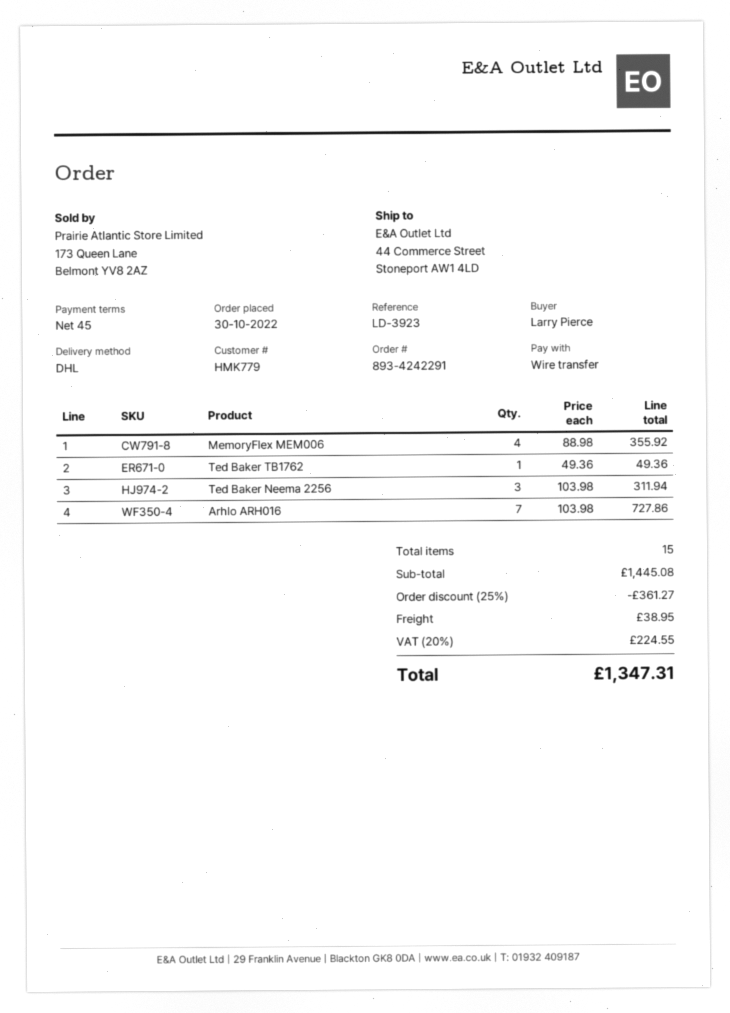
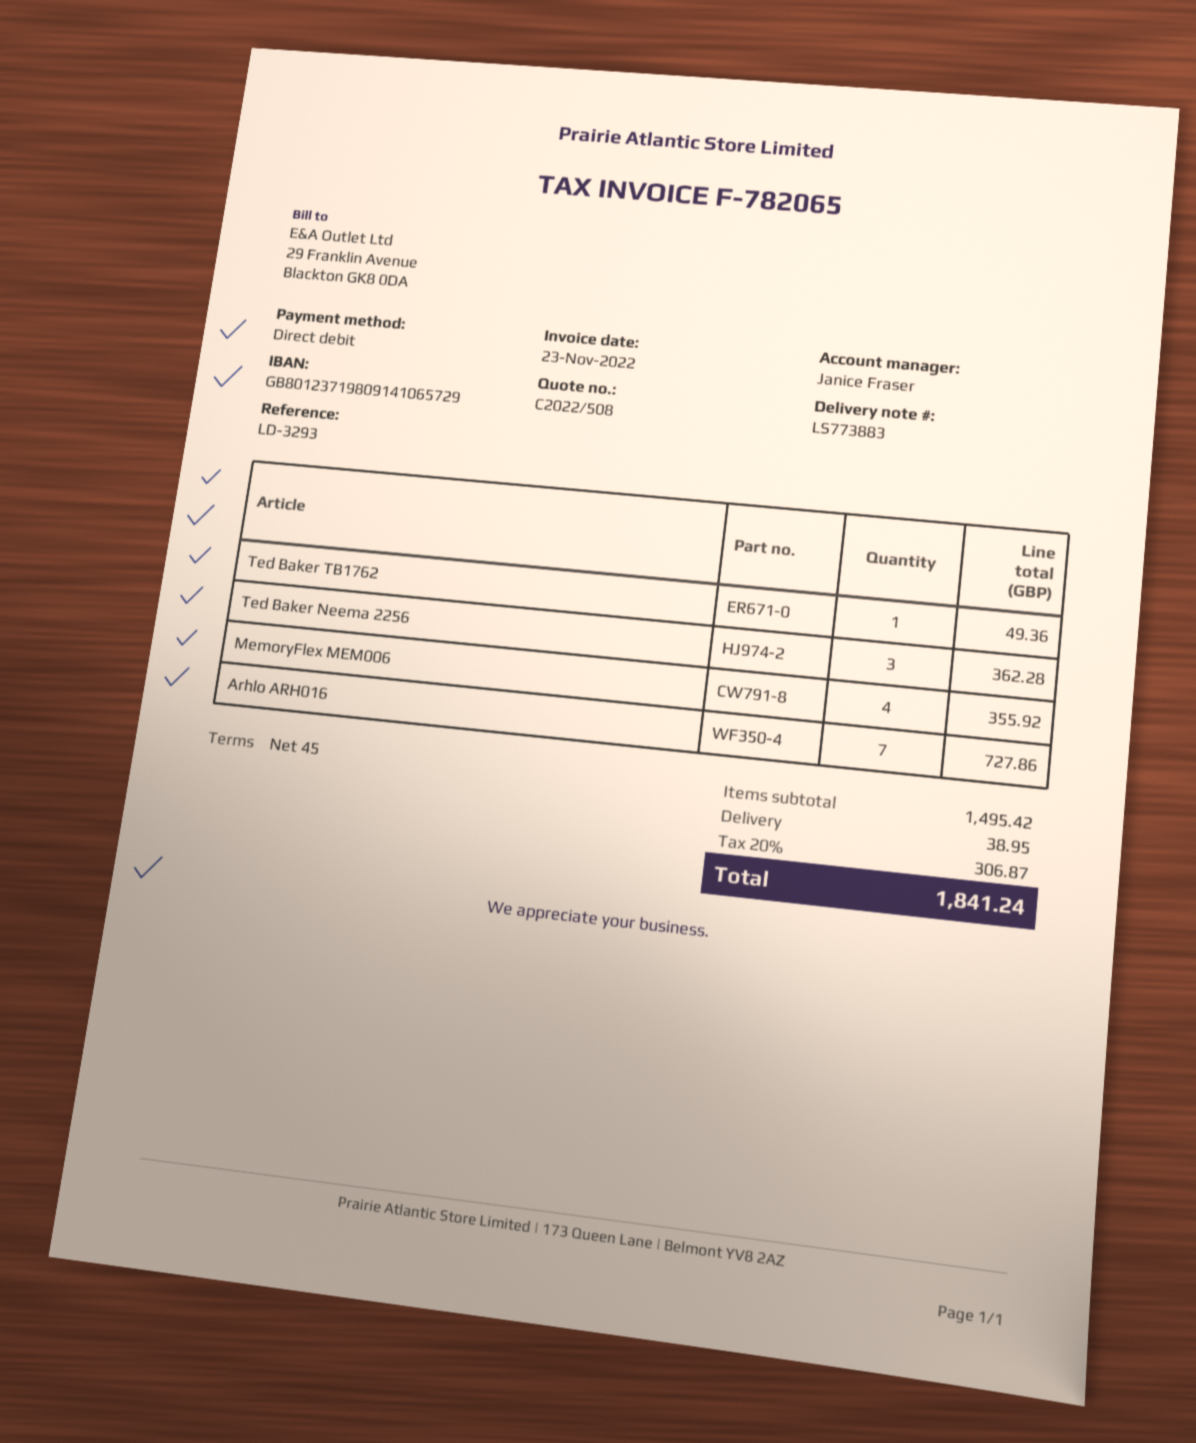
reference: LD-3923 -> LD-3293
payment method: bank transfer -> direct debit
Ted Baker Neema 2256: 3 for 311.94 -> 3 for 362.28
subtotal: 1445.08 -> 1495.42
discount: 25% = 361.27 -> none
tax: 20% = 224.55 -> 20% = 306.87
total: 1347.31 -> 1841.24

